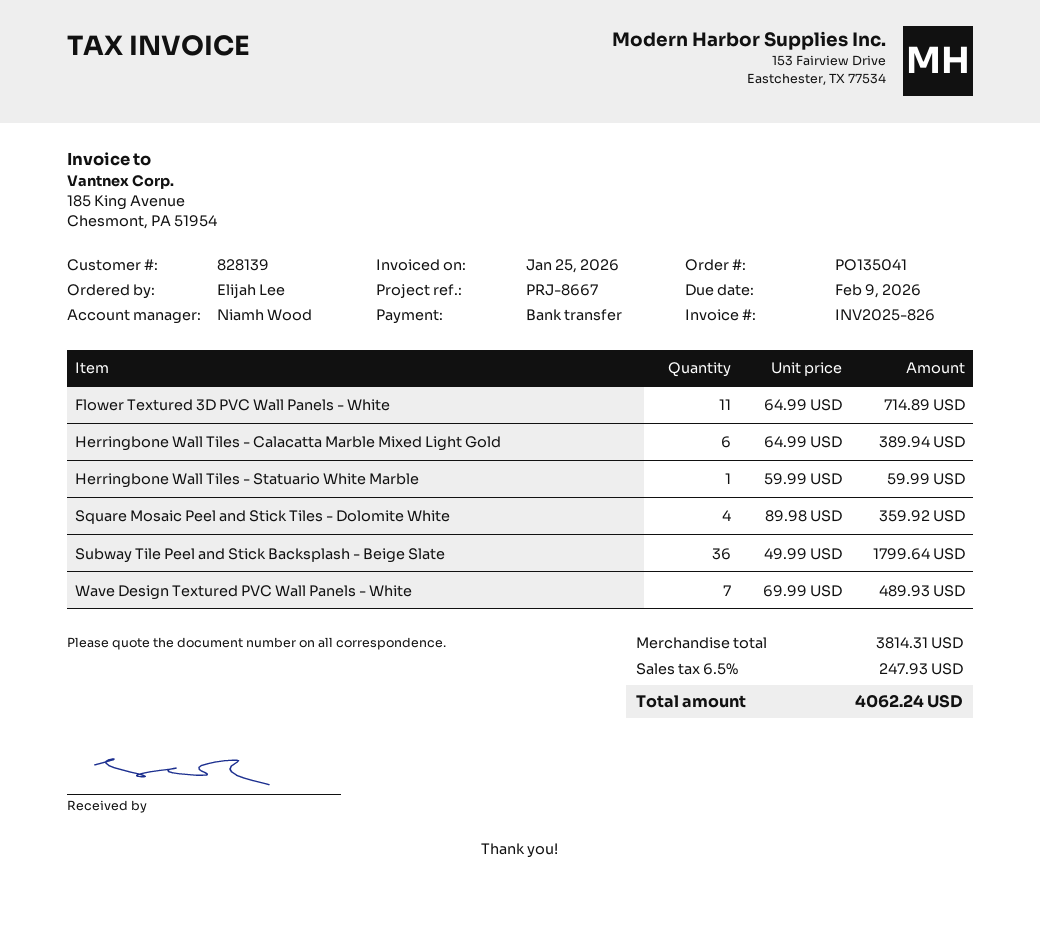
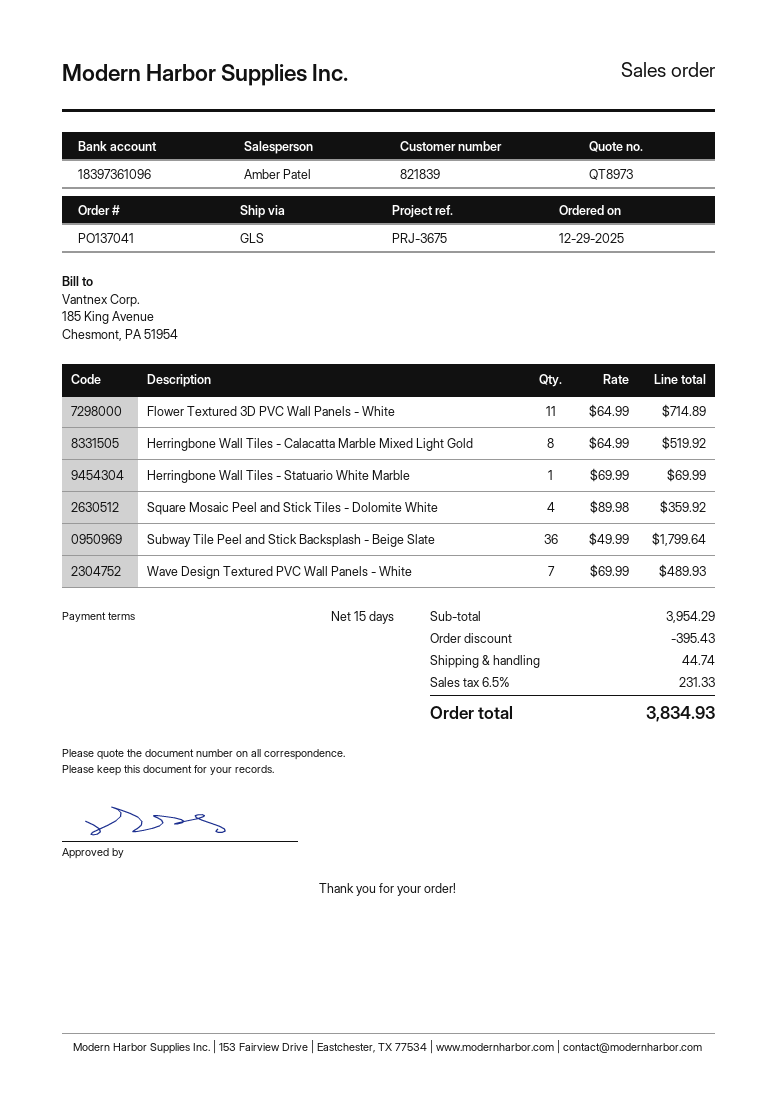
order number: PO135041 -> PO137041
customer number: 828139 -> 821839
reference: PRJ-8667 -> PRJ-3675
sales rep: Niamh Wood -> Amber Patel
Herringbone Wall Tiles - Calacatta Marble Mixed Light Gold: 6 x 64.99 = 389.94 -> 8 x 64.99 = 519.92
Herringbone Wall Tiles - Statuario White Marble: 1 x 59.99 = 59.99 -> 1 x 69.99 = 69.99
subtotal: 3814.31 -> 3954.29
discount: none -> 395.43
shipping: none -> 44.74
tax: 6.5% = 247.93 -> 6.5% = 231.33
total: 4062.24 -> 3834.93

